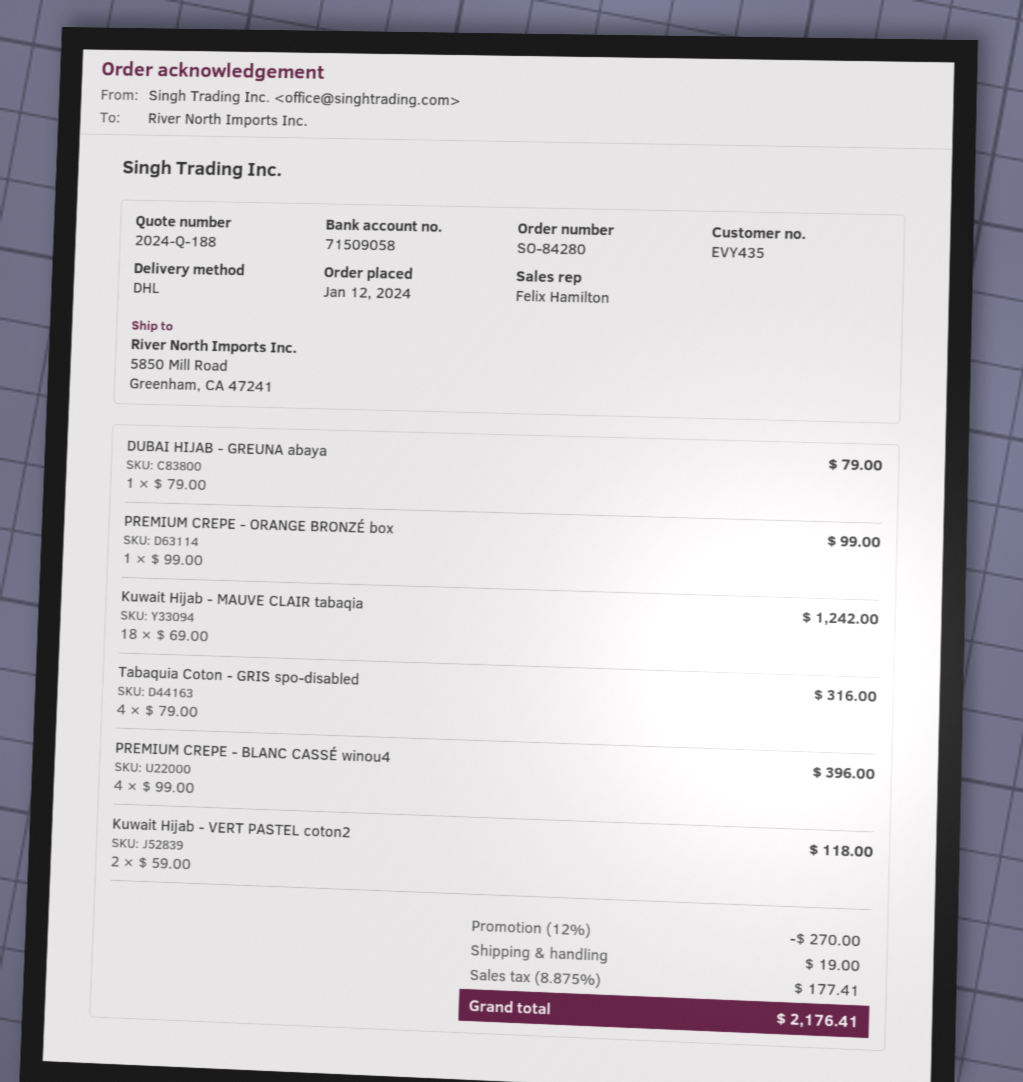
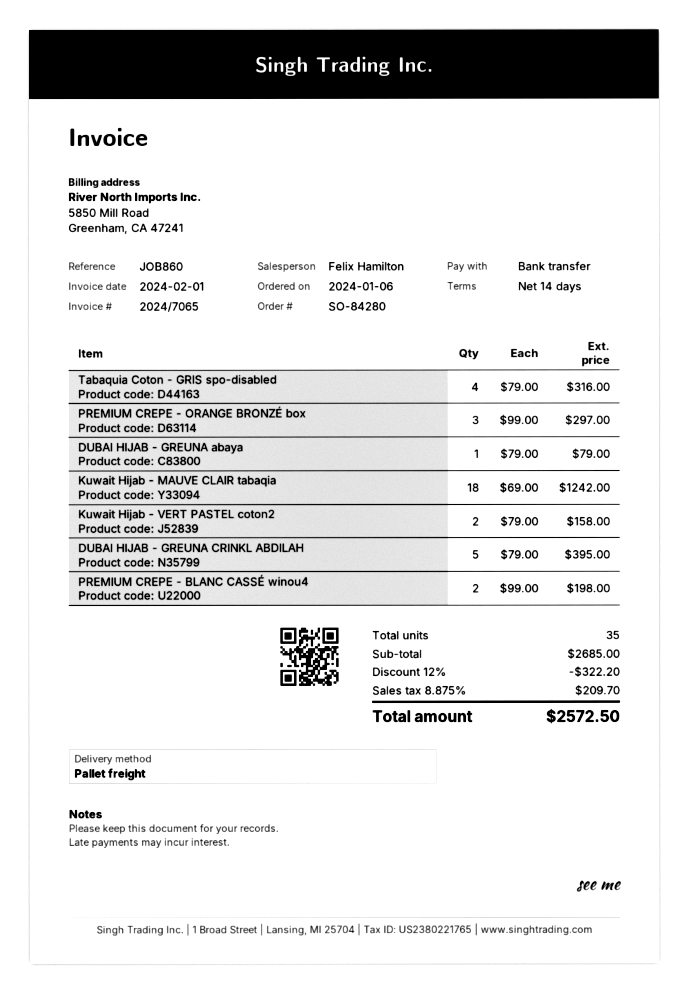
order date: 2024-01-12 -> 2024-01-06
shipping method: DHL -> pallet freight
PREMIUM CREPE - ORANGE BRONZÉ box: 1 x 99.00 = 99.00 -> 3 x 99.00 = 297.00
PREMIUM CREPE - BLANC CASSÉ winou4: 4 x 99.00 = 396.00 -> 2 x 99.00 = 198.00
Kuwait Hijab - VERT PASTEL coton2: 2 x 59.00 = 118.00 -> 2 x 79.00 = 158.00
DUBAI HIJAB - GREUNA CRINKL ABDILAH: none -> 5 x 79.00 = 395.00
discount: 12% = 270.00 -> 12% = 322.20
shipping: 19.00 -> none
tax: 8.875% = 177.41 -> 8.875% = 209.70
total: 2176.41 -> 2572.50

